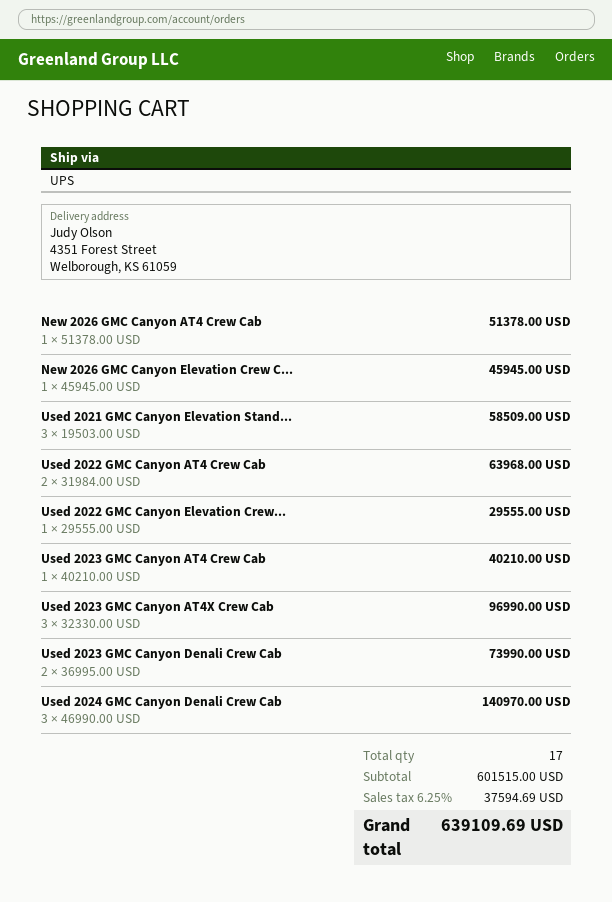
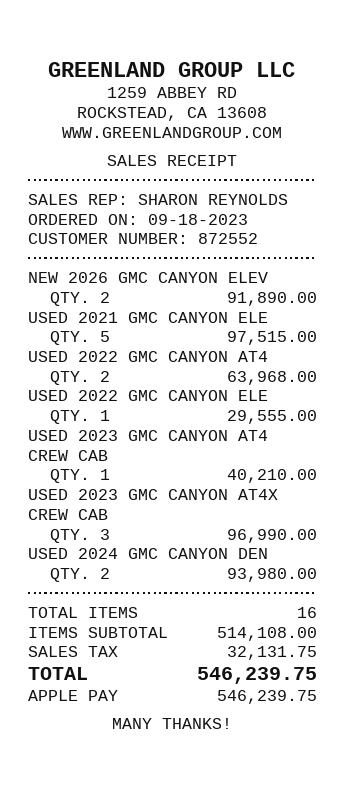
New 2026 GMC Canyon AT4 Crew Cab: 1 for 51378.00 -> none
New 2026 GMC Canyon Elevation Crew C...: 1 for 45945.00 -> 2 for 91890.00
Used 2021 GMC Canyon Elevation Stand...: 3 for 58509.00 -> 5 for 97515.00
Used 2023 GMC Canyon Denali Crew Cab: 2 for 73990.00 -> none
Used 2024 GMC Canyon Denali Crew Cab: 3 for 140970.00 -> 2 for 93980.00
total quantity: 17 -> 16
subtotal: 601515.00 -> 514108.00
tax: 37594.69 -> 32131.75
total: 639109.69 -> 546239.75

